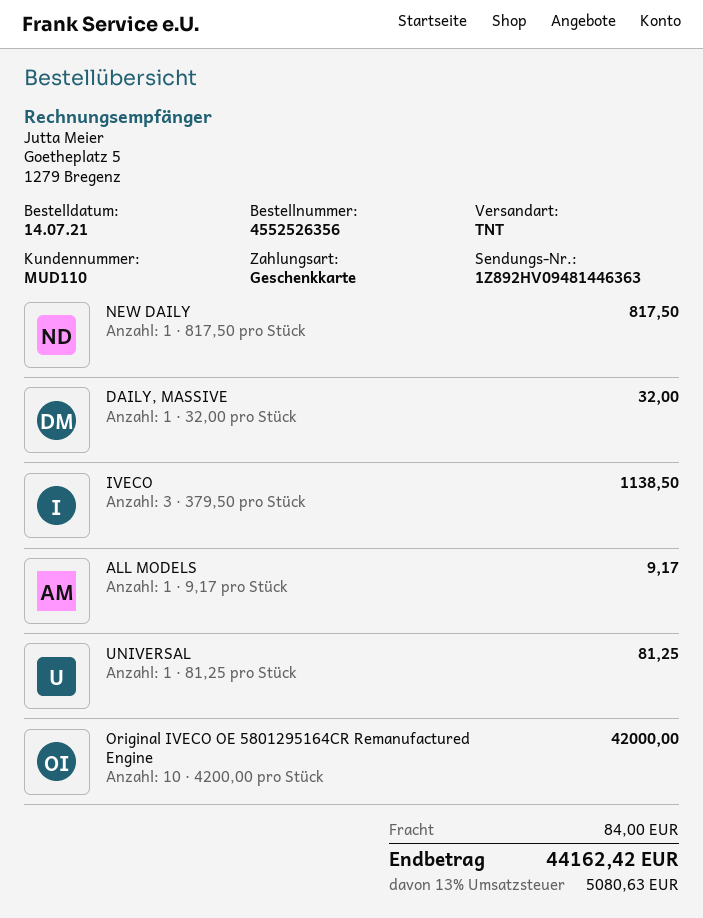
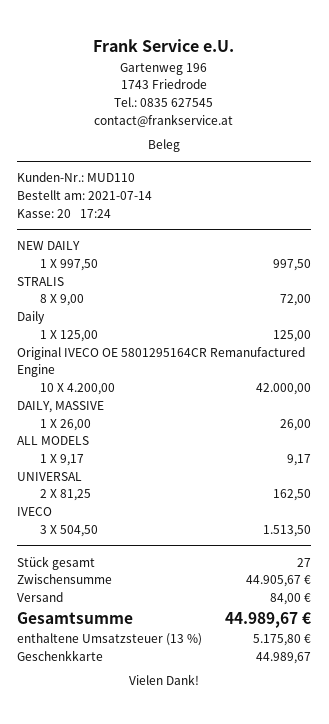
NEW DAILY: 1 x 817.50 = 817.50 -> 1 x 997.50 = 997.50
DAILY, MASSIVE: 1 x 32.00 = 32.00 -> 1 x 26.00 = 26.00
IVECO: 3 x 379.50 = 1138.50 -> 3 x 504.50 = 1513.50
UNIVERSAL: 1 x 81.25 = 81.25 -> 2 x 81.25 = 162.50
STRALIS: none -> 8 x 9.00 = 72.00
Daily: none -> 1 x 125.00 = 125.00
tax: 13% = 5080.63 -> 13% = 5175.80
total: 44162.42 -> 44989.67

